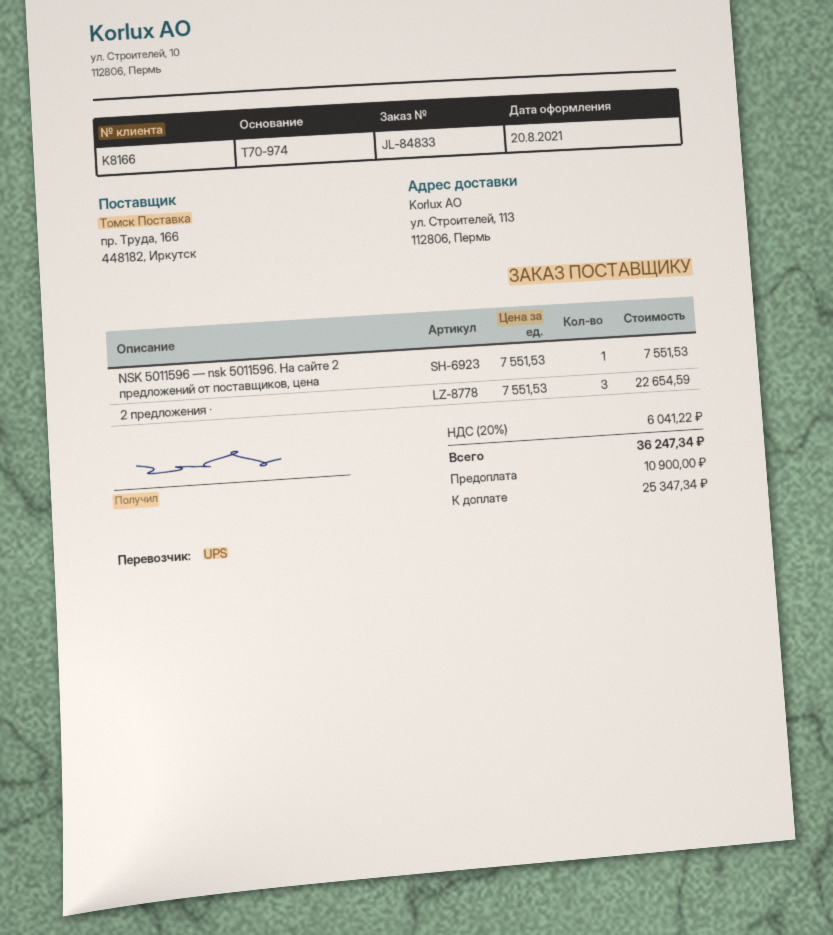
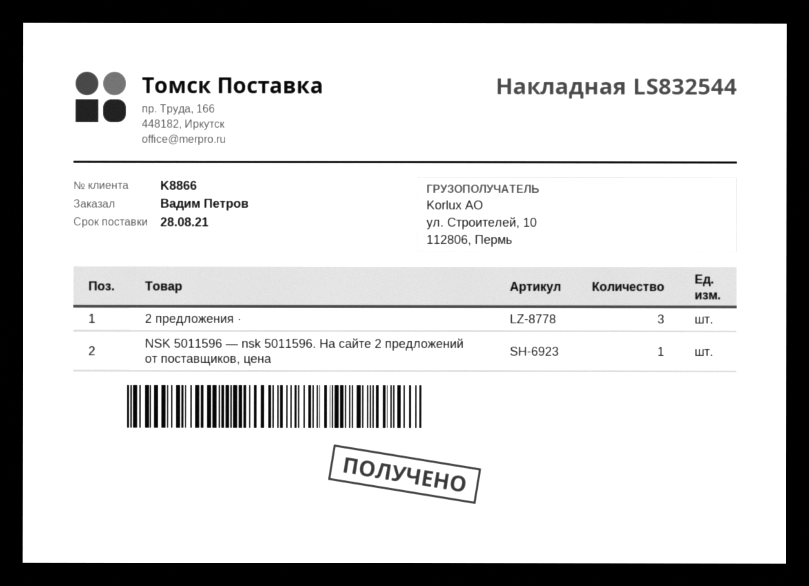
customer number: K8166 -> K8866
ship to: ул. Строителей, 113, 112806, Пермь -> ул. Строителей, 10, 112806, Пермь

